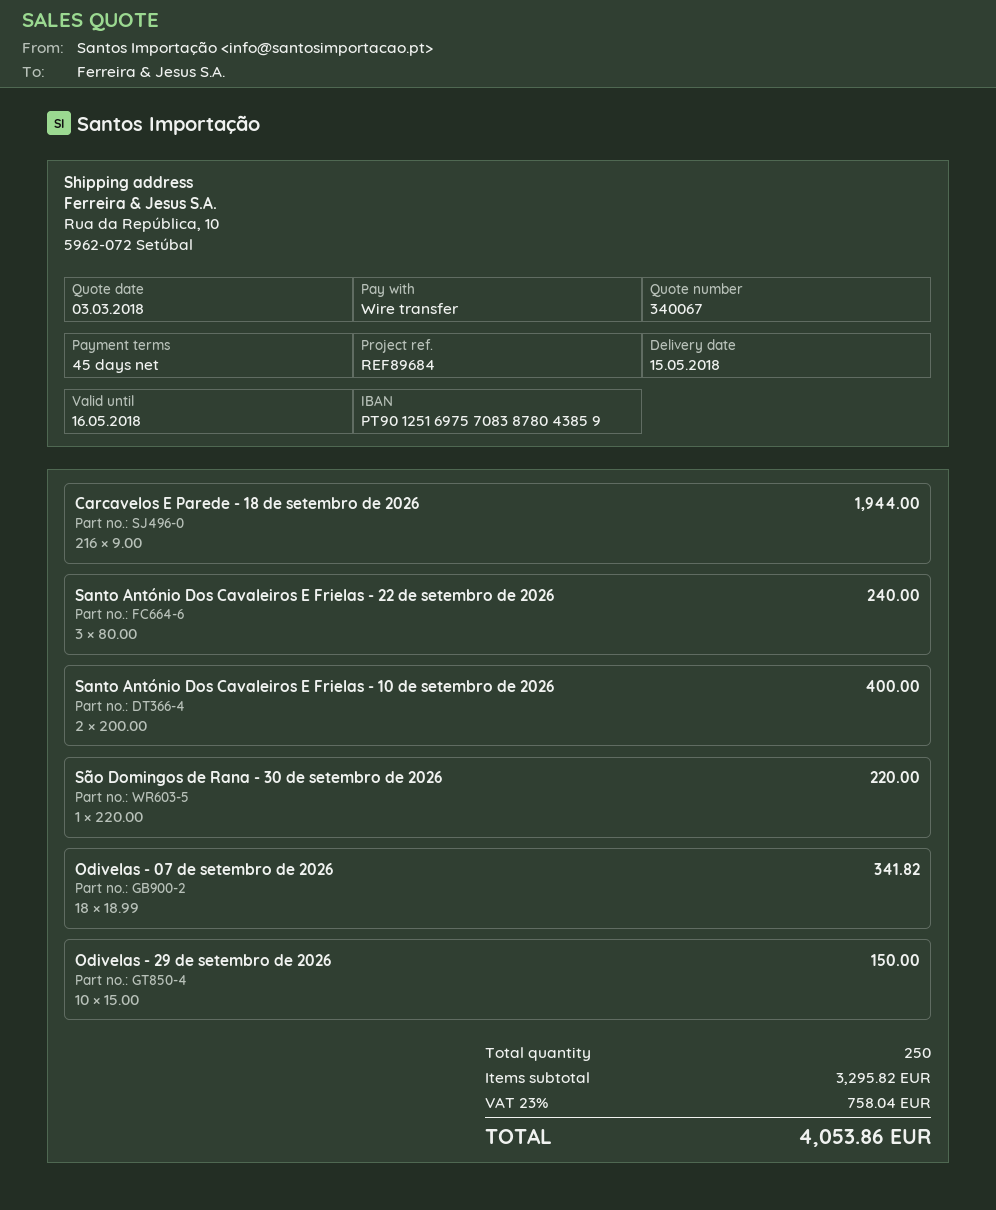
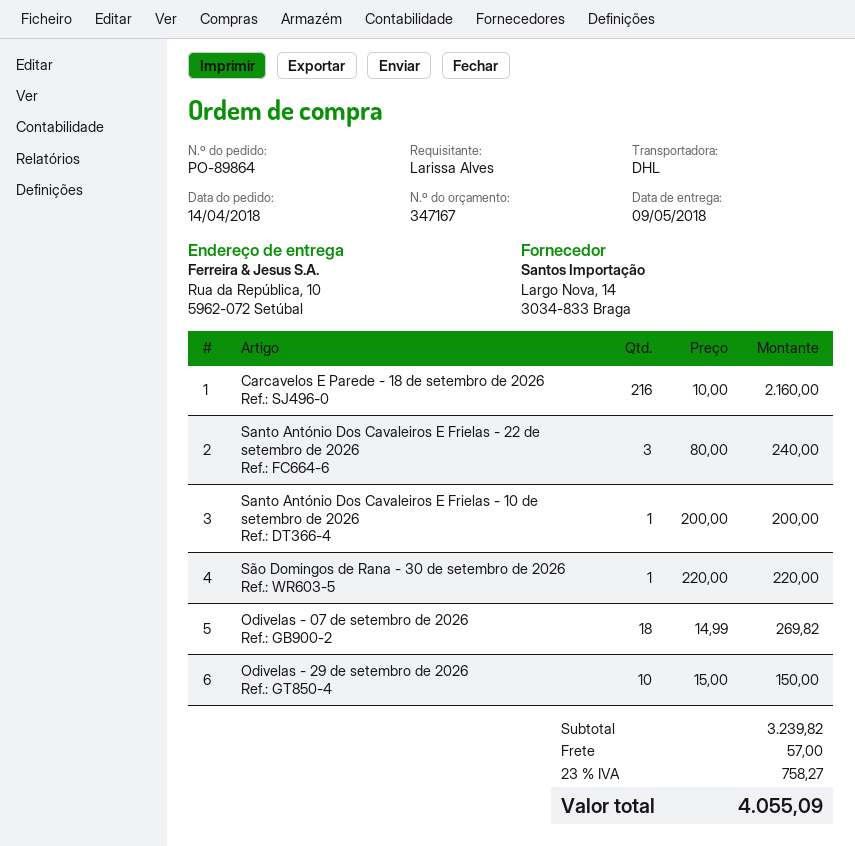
quote number: 340067 -> 347167
delivery date: 2018-05-15 -> 2018-05-09
Carcavelos E Parede - 18 de setembro de 2026: 216 x 9.00 = 1944.00 -> 216 x 10.00 = 2160.00
Santo António Dos Cavaleiros E Frielas - 10 de setembro de 2026: 2 x 200.00 = 400.00 -> 1 x 200.00 = 200.00
Odivelas - 07 de setembro de 2026: 18 x 18.99 = 341.82 -> 18 x 14.99 = 269.82
subtotal: 3295.82 -> 3239.82
shipping: none -> 57.00
tax: 23% = 758.04 -> 23% = 758.27
total: 4053.86 -> 4055.09

